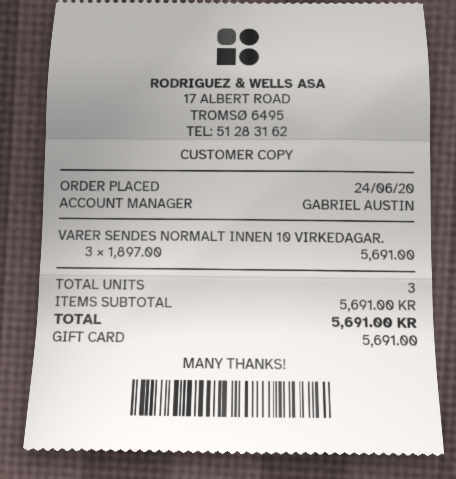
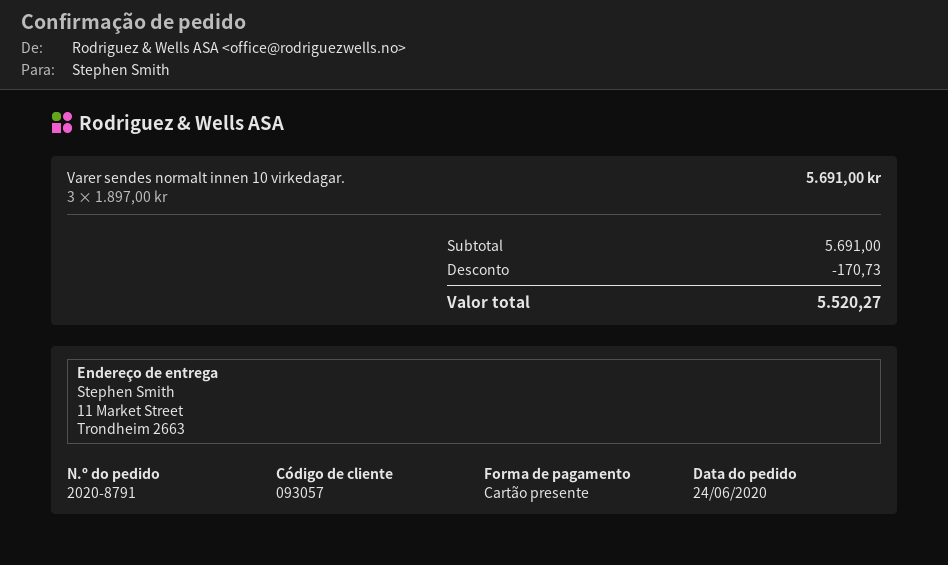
discount: none -> 170.73
total: 5691.00 -> 5520.27

